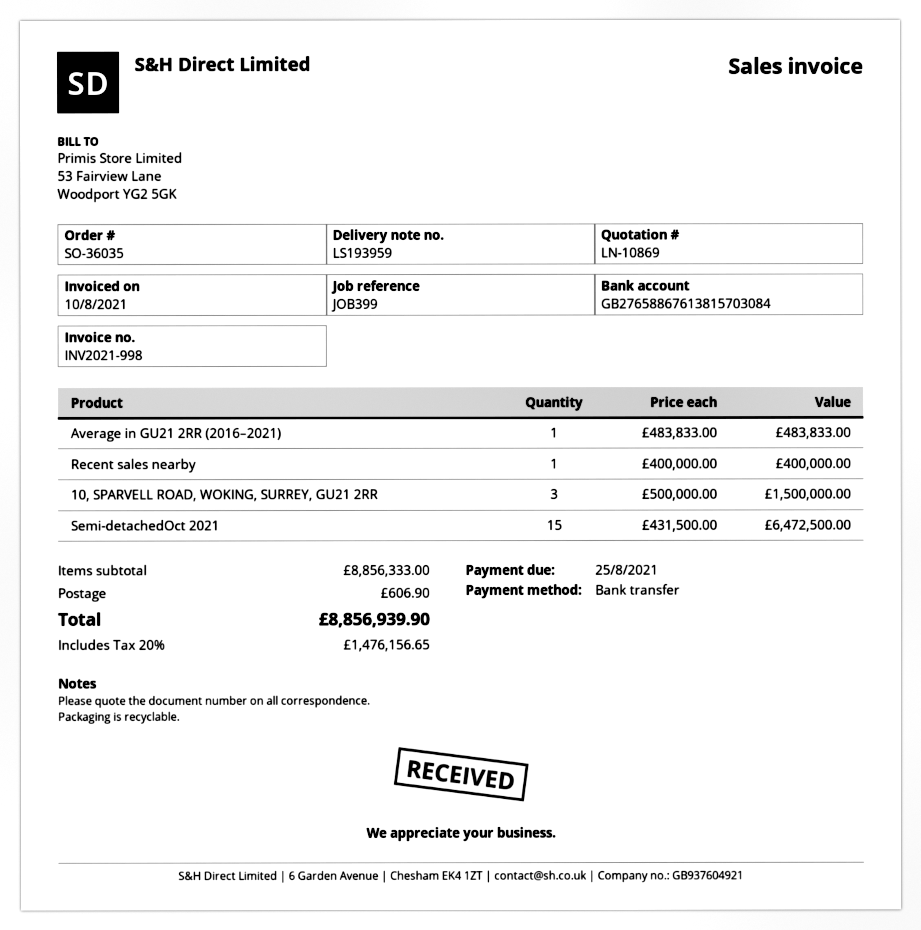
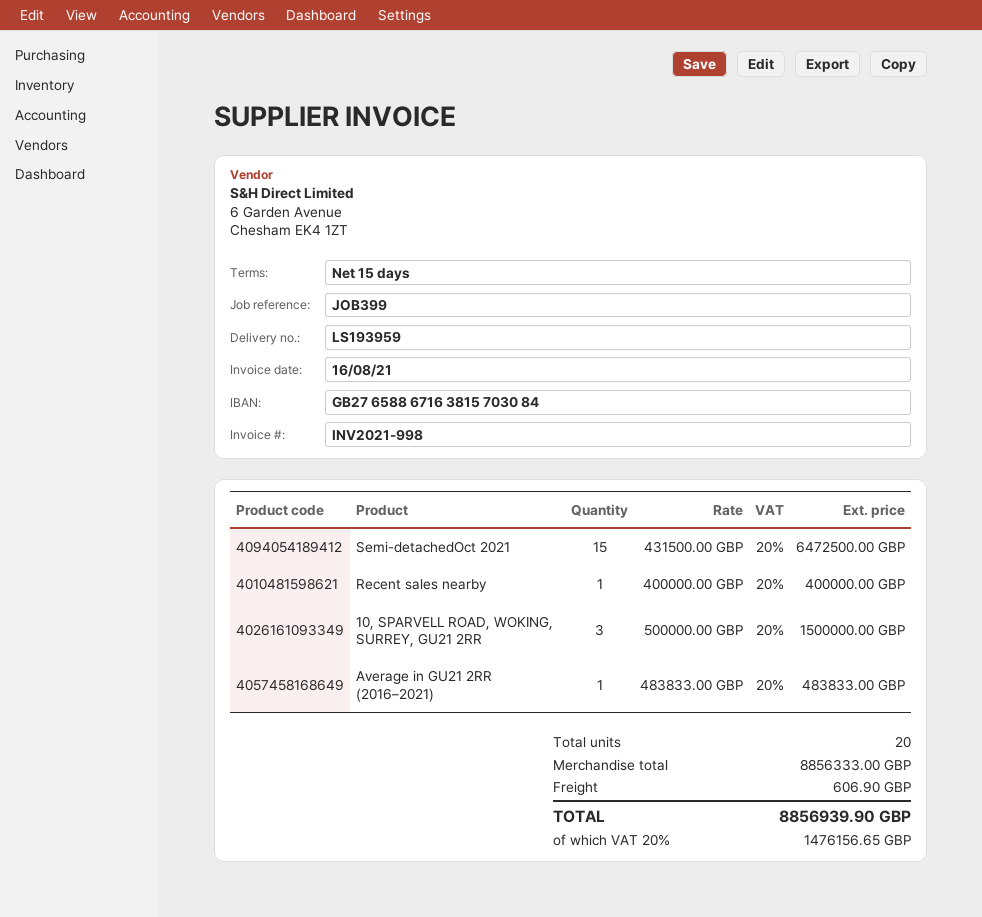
invoice date: 2021-08-10 -> 2021-08-16
bank account: GB27658867613815703084 -> GB27658867163815703084

